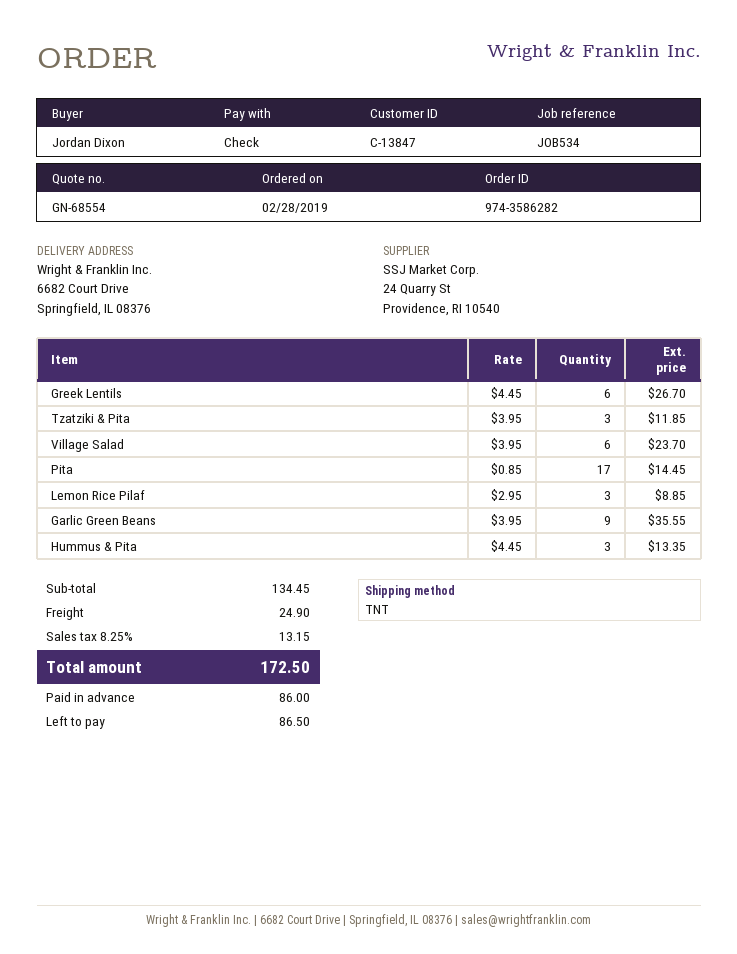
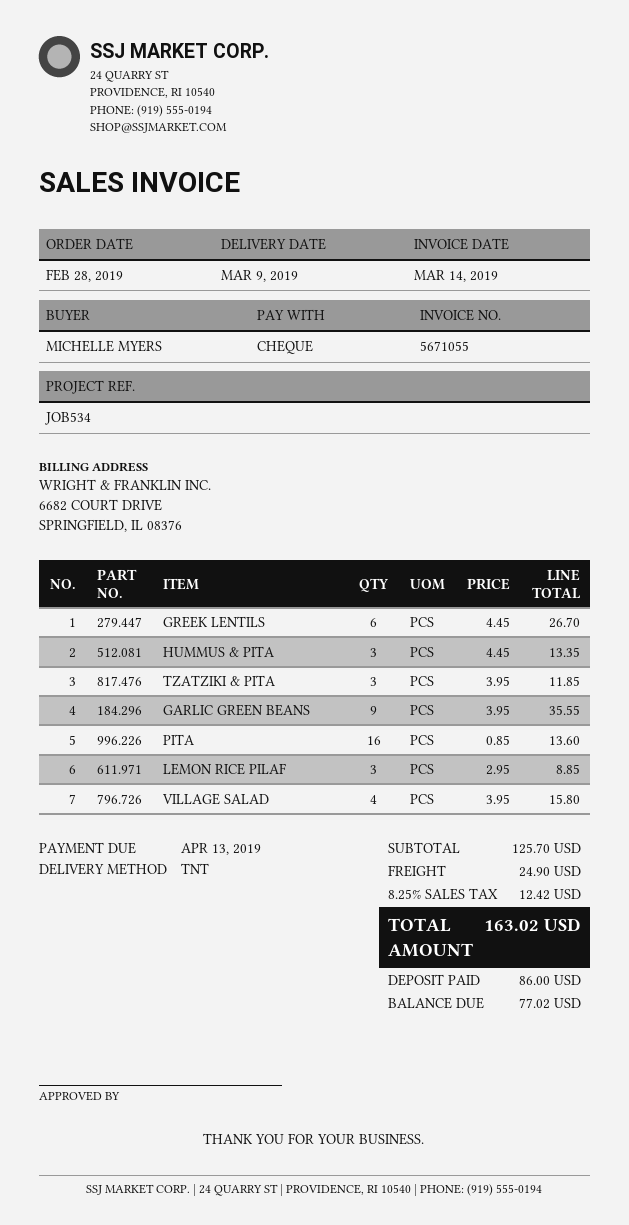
ordered by: Jordan Dixon -> MICHELLE MYERS
Village Salad: 6 x 3.95 = 23.70 -> 4 x 3.95 = 15.80
Pita: 17 x 0.85 = 14.45 -> 16 x 0.85 = 13.60
subtotal: 134.45 -> 125.70
tax: 8.25% = 13.15 -> 8.25% = 12.42
total: 172.50 -> 163.02
balance: 86.50 -> 77.02

